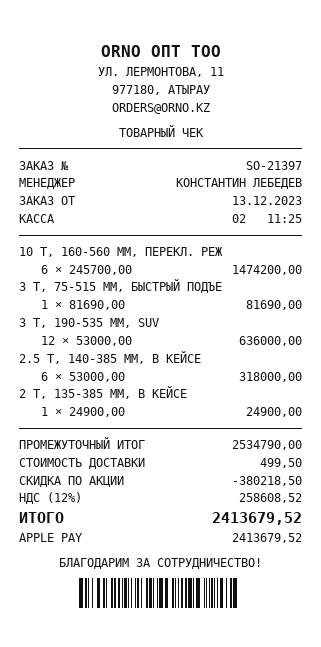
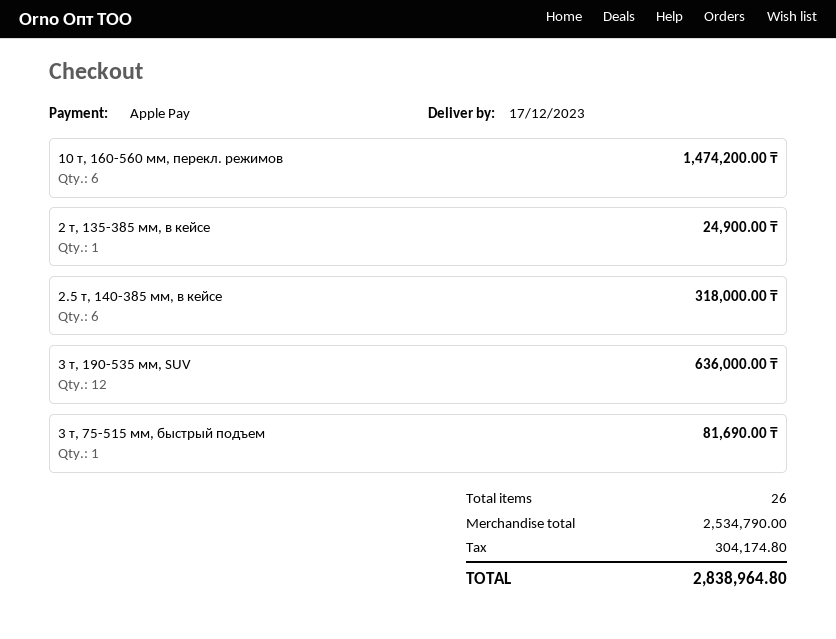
discount: 380218.50 -> none
shipping: 499.50 -> none
tax: 258608.52 -> 304174.80
total: 2413679.52 -> 2838964.80

